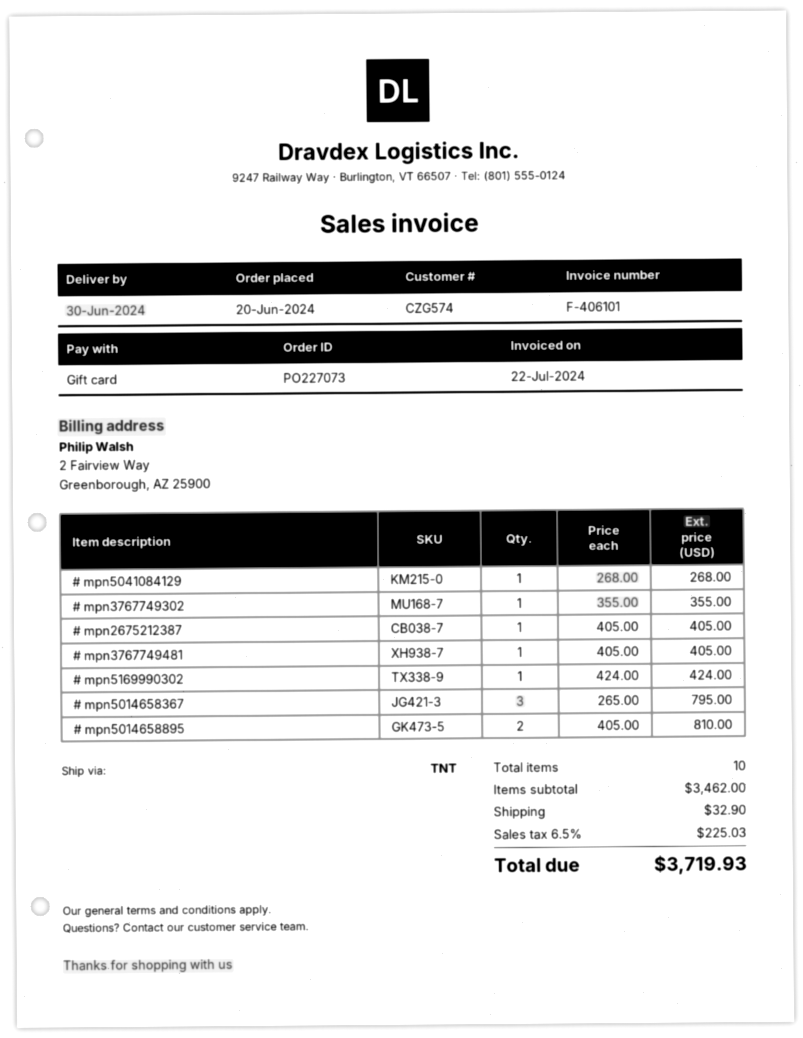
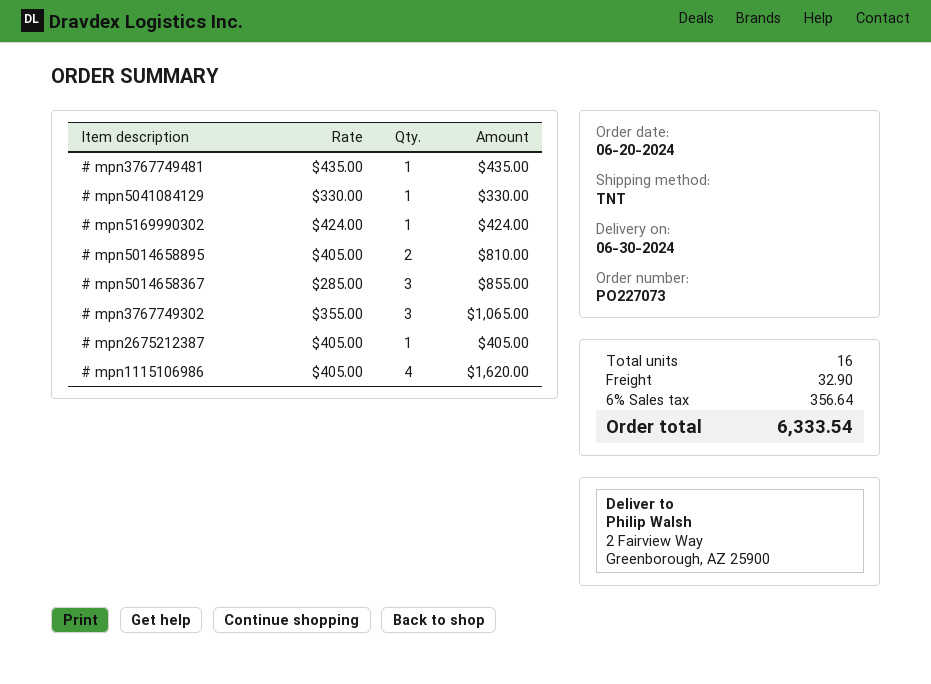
# mpn5041084129: 1 x 268.00 = 268.00 -> 1 x 330.00 = 330.00
# mpn3767749302: 1 x 355.00 = 355.00 -> 3 x 355.00 = 1065.00
# mpn3767749481: 1 x 405.00 = 405.00 -> 1 x 435.00 = 435.00
# mpn5014658367: 3 x 265.00 = 795.00 -> 3 x 285.00 = 855.00
# mpn1115106986: none -> 4 x 405.00 = 1620.00
total quantity: 10 -> 16
tax: 6.5% = 225.03 -> 6% = 356.64
total: 3719.93 -> 6333.54

